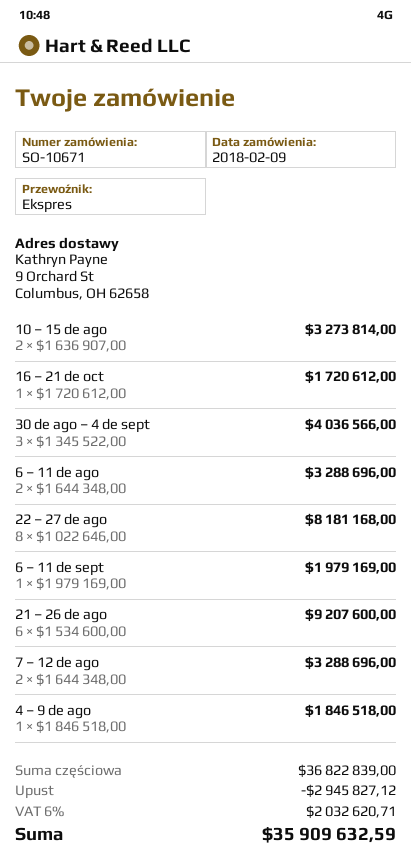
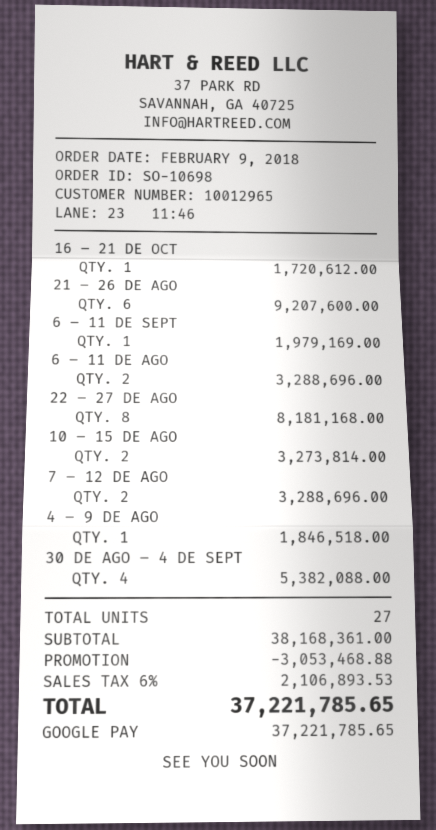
order number: SO-10671 -> SO-10698
30 de ago – 4 de sept: 3 for 4036566.00 -> 4 for 5382088.00
subtotal: 36822839.00 -> 38168361.00
discount: 2945827.12 -> 3053468.88
tax: 6% = 2032620.71 -> 6% = 2106893.53
total: 35909632.59 -> 37221785.65

